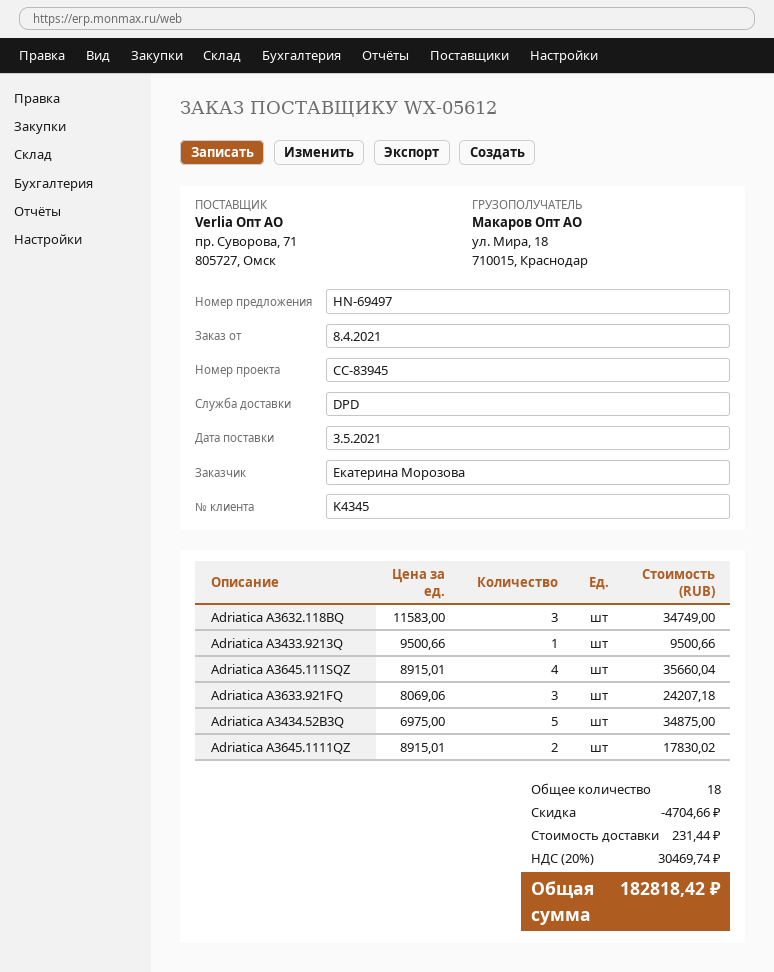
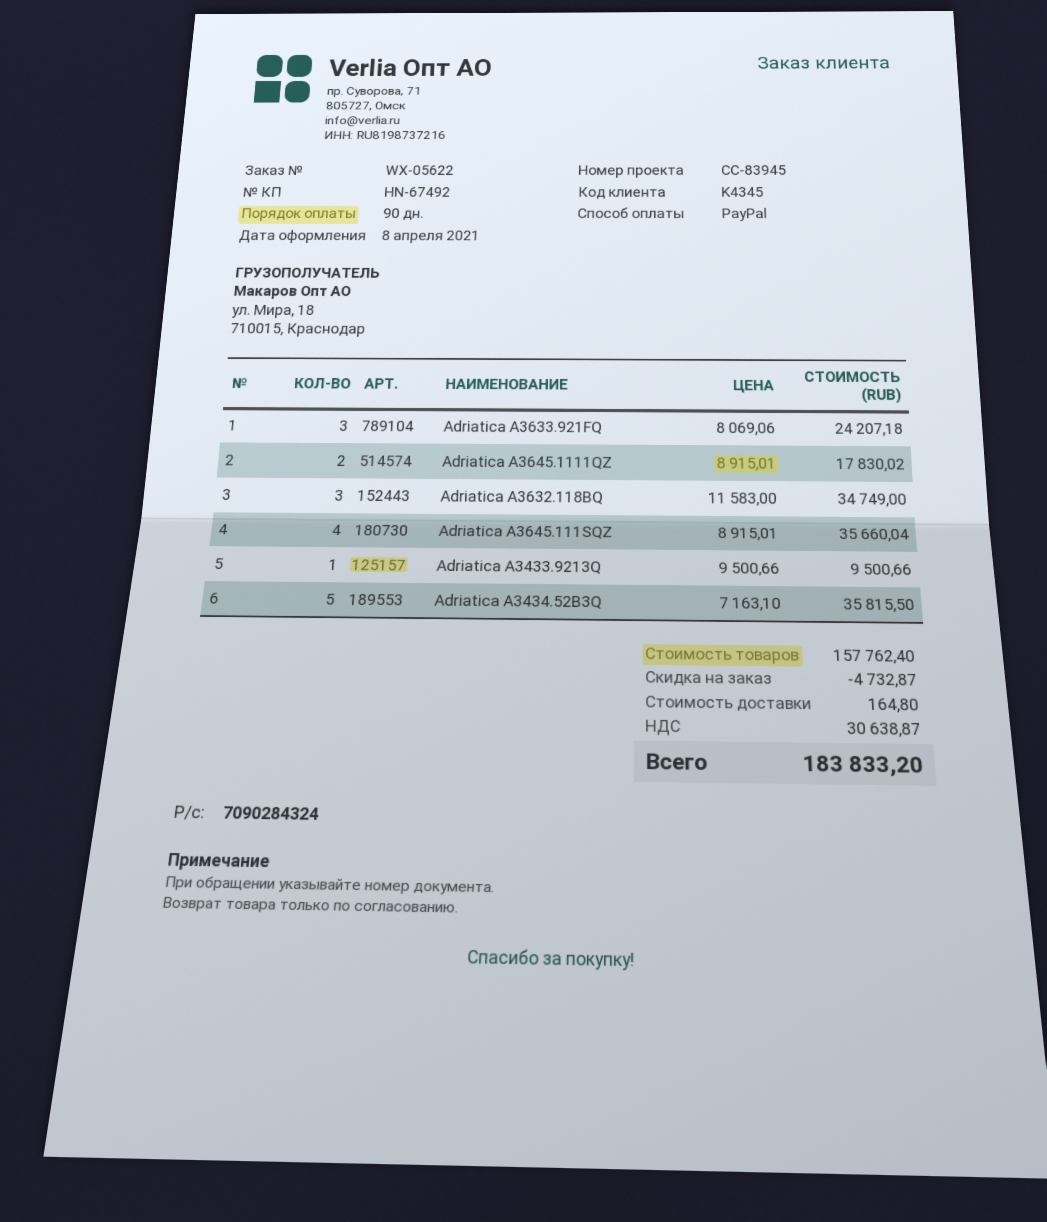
quote number: HN-69497 -> HN-67492
order number: WX-05612 -> WX-05622
Adriatica A3434.52B3Q: 5 x 6975.00 = 34875.00 -> 5 x 7163.10 = 35815.50
discount: 4704.66 -> 4732.87
shipping: 231.44 -> 164.80
tax: 30469.74 -> 30638.87
total: 182818.42 -> 183833.20

